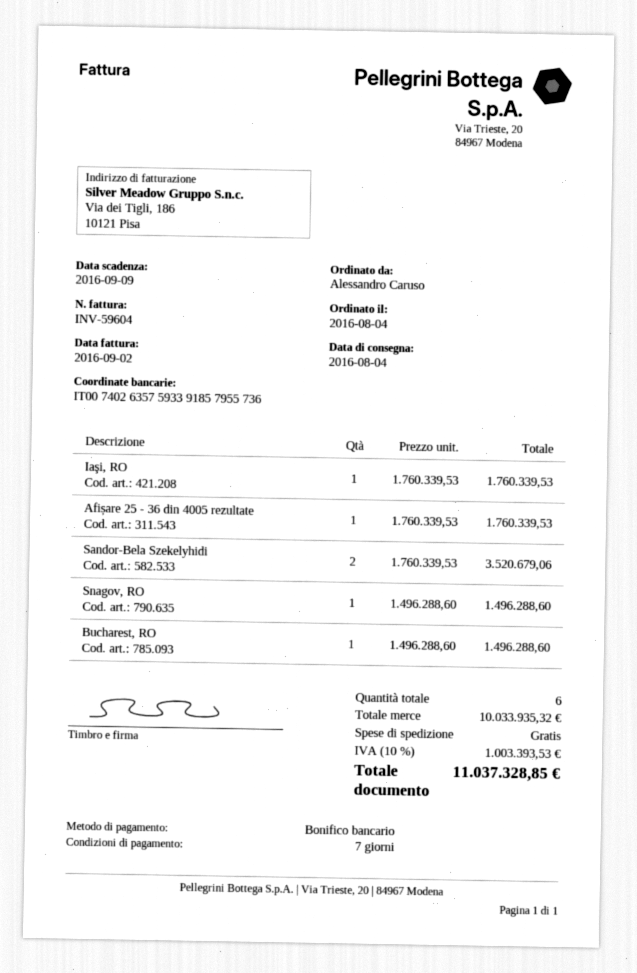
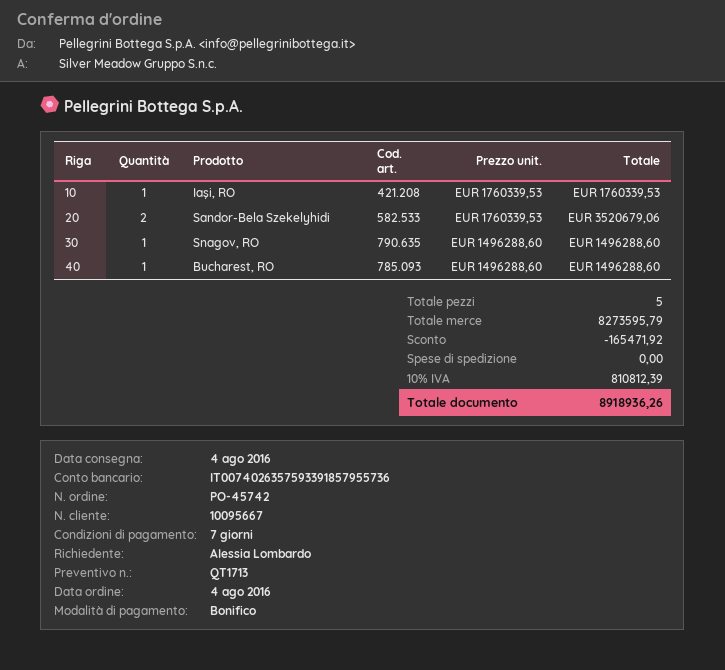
ordered by: Alessandro Caruso -> Alessia Lombardo
Afișare 25 - 36 din 4005 rezultate: 1 x 1760339.53 = 1760339.53 -> none
total quantity: 6 -> 5
subtotal: 10033935.32 -> 8273595.79
discount: none -> 165471.92
tax: 10% = 1003393.53 -> 10% = 810812.39
total: 11037328.85 -> 8918936.26

